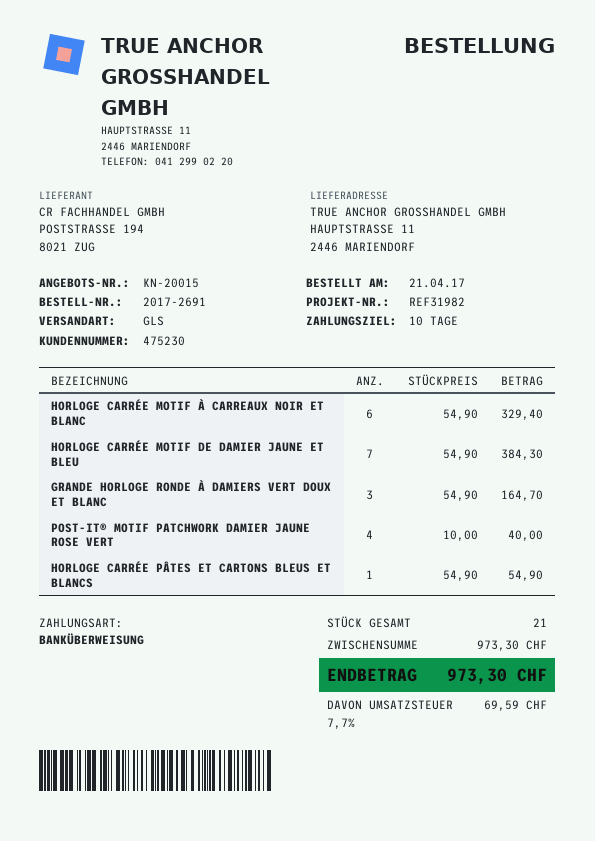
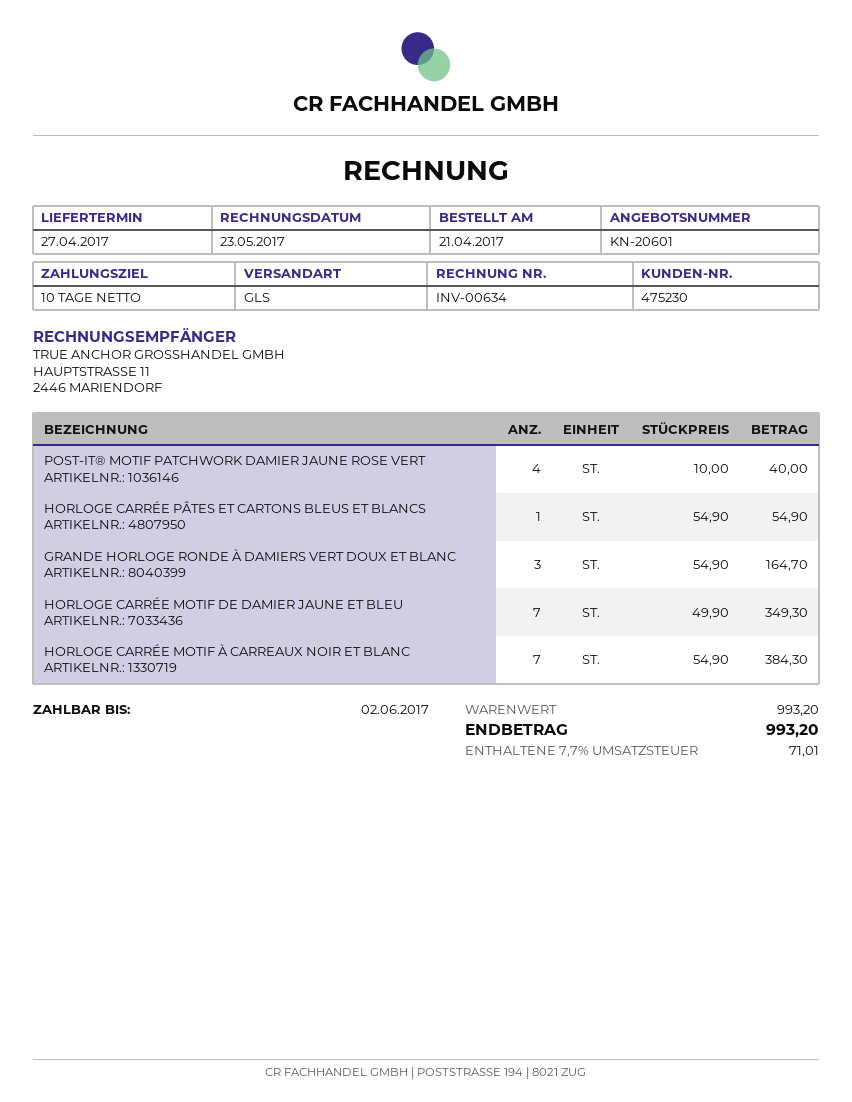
quote number: KN-20015 -> KN-20601
HORLOGE CARRÉE MOTIF À CARREAUX NOIR ET BLANC: 6 x 54.90 = 329.40 -> 7 x 54.90 = 384.30
HORLOGE CARRÉE MOTIF DE DAMIER JAUNE ET BLEU: 7 x 54.90 = 384.30 -> 7 x 49.90 = 349.30
subtotal: 973.30 -> 993.20
tax: 7.7% = 69.59 -> 7.7% = 71.01
total: 973.30 -> 993.20

